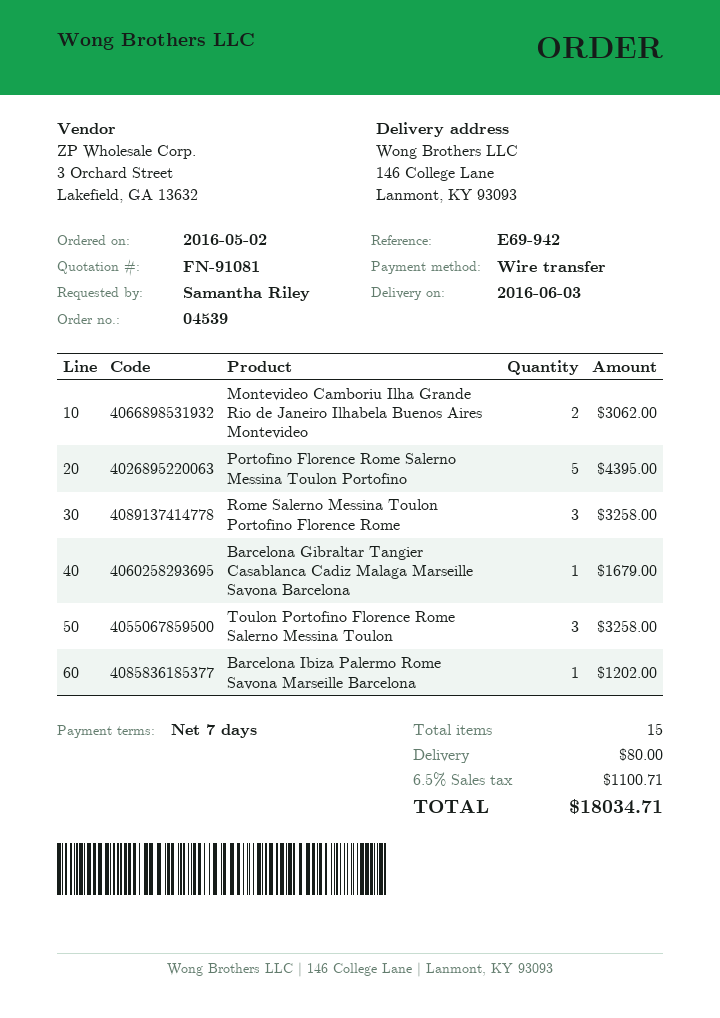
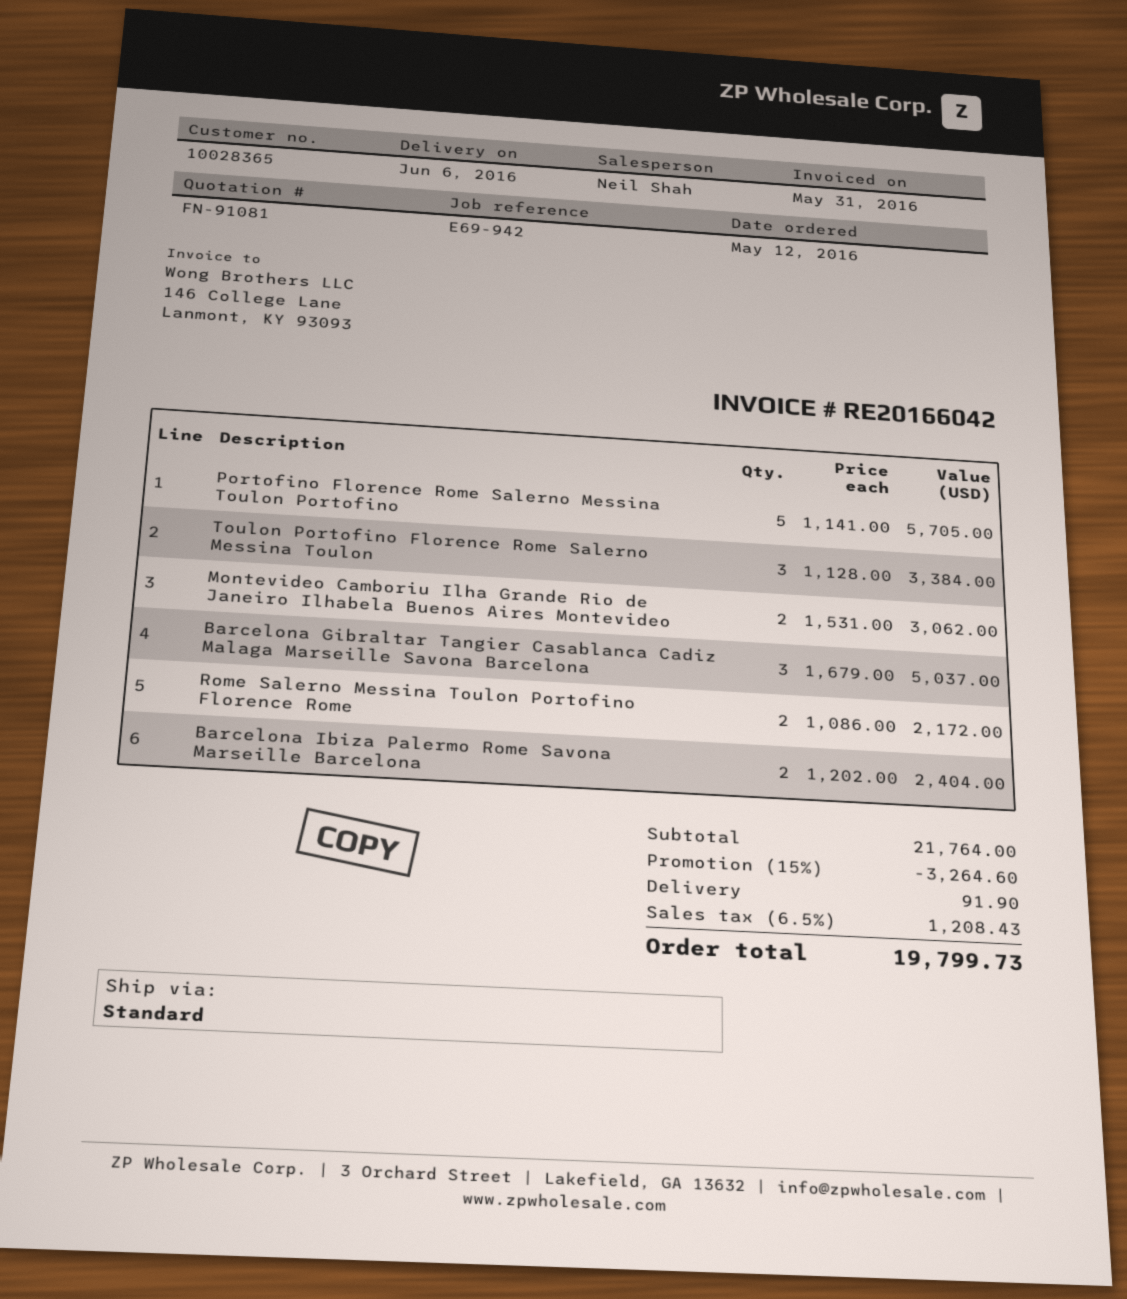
order date: 2016-05-02 -> 2016-05-12
delivery date: 2016-06-03 -> 2016-06-06
Portofino Florence Rome Salerno Messina Toulon Portofino: 5 for 4395.00 -> 5 for 5705.00
Rome Salerno Messina Toulon Portofino Florence Rome: 3 for 3258.00 -> 2 for 2172.00
Barcelona Gibraltar Tangier Casablanca Cadiz Malaga Marseille Savona Barcelona: 1 for 1679.00 -> 3 for 5037.00
Toulon Portofino Florence Rome Salerno Messina Toulon: 3 for 3258.00 -> 3 for 3384.00
Barcelona Ibiza Palermo Rome Savona Marseille Barcelona: 1 for 1202.00 -> 2 for 2404.00
discount: none -> 15% = 3264.60
shipping: 80.00 -> 91.90
tax: 6.5% = 1100.71 -> 6.5% = 1208.43
total: 18034.71 -> 19799.73

